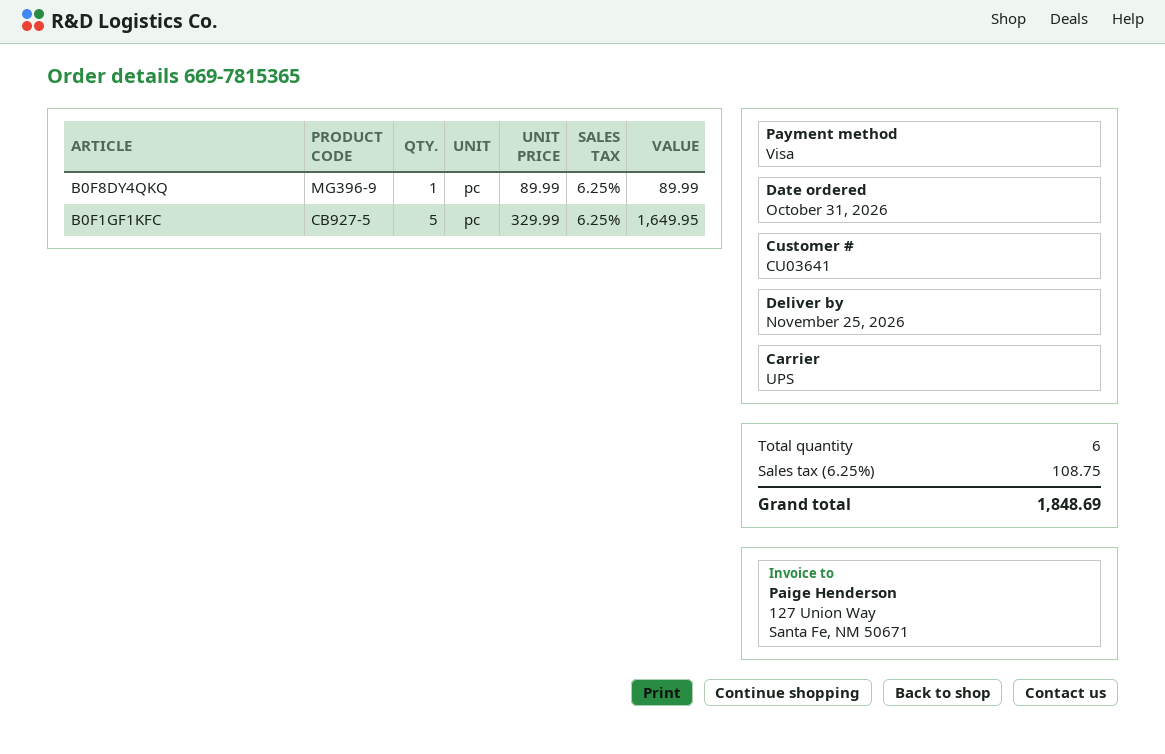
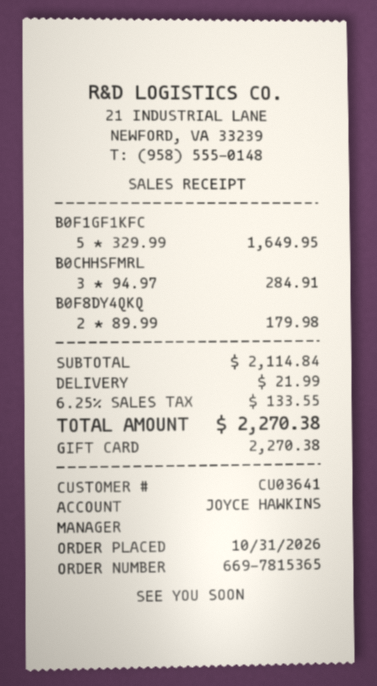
payment method: Visa -> gift card
B0F8DY4QKQ: 1 x 89.99 = 89.99 -> 2 x 89.99 = 179.98
B0CHHSFMRL: none -> 3 x 94.97 = 284.91
shipping: none -> 21.99
tax: 6.25% = 108.75 -> 6.25% = 133.55
total: 1848.69 -> 2270.38

